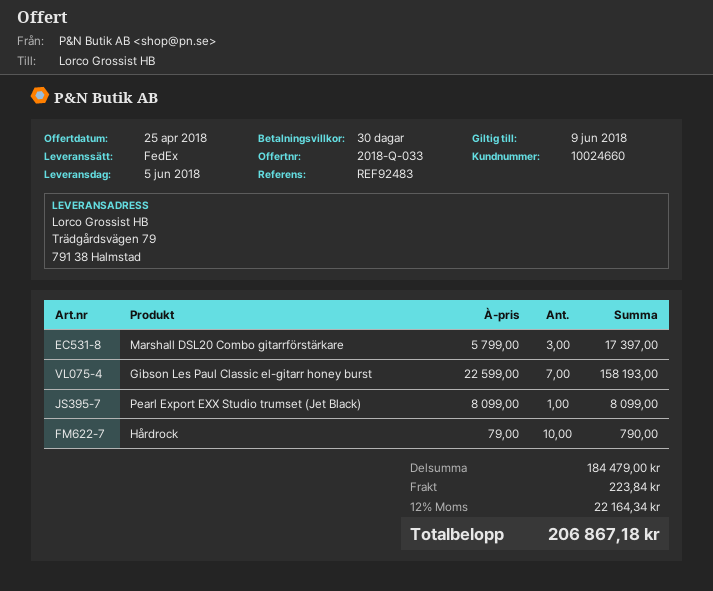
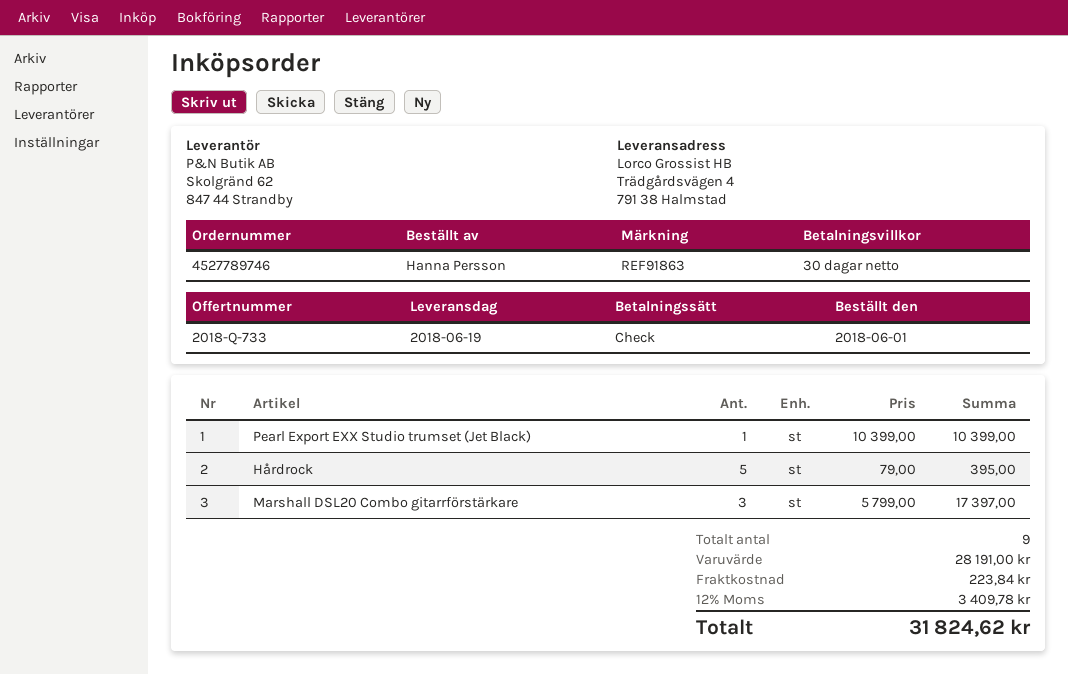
quote number: 2018-Q-033 -> 2018-Q-733
delivery date: 2018-06-05 -> 2018-06-19
reference: REF92483 -> REF91863
ship to: Trädgårdsvägen 79, 791 38 Halmstad -> Trädgårdsvägen 4, 791 38 Halmstad
Gibson Les Paul Classic el-gitarr honey burst: 7 x 22599.00 = 158193.00 -> none
Pearl Export EXX Studio trumset (Jet Black): 1 x 8099.00 = 8099.00 -> 1 x 10399.00 = 10399.00
Hårdrock: 10 x 79.00 = 790.00 -> 5 x 79.00 = 395.00
subtotal: 184479.00 -> 28191.00
tax: 12% = 22164.34 -> 12% = 3409.78
total: 206867.18 -> 31824.62

